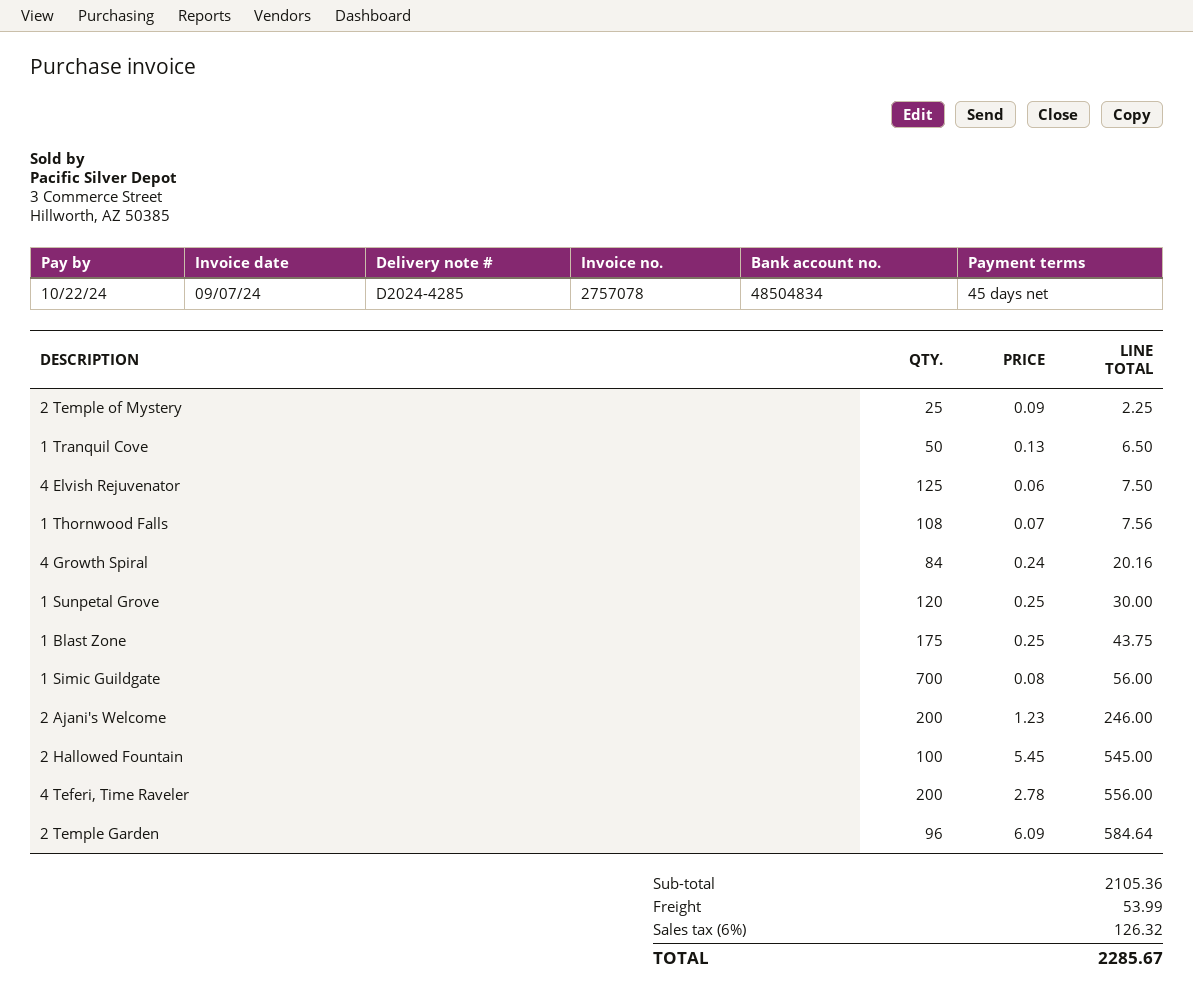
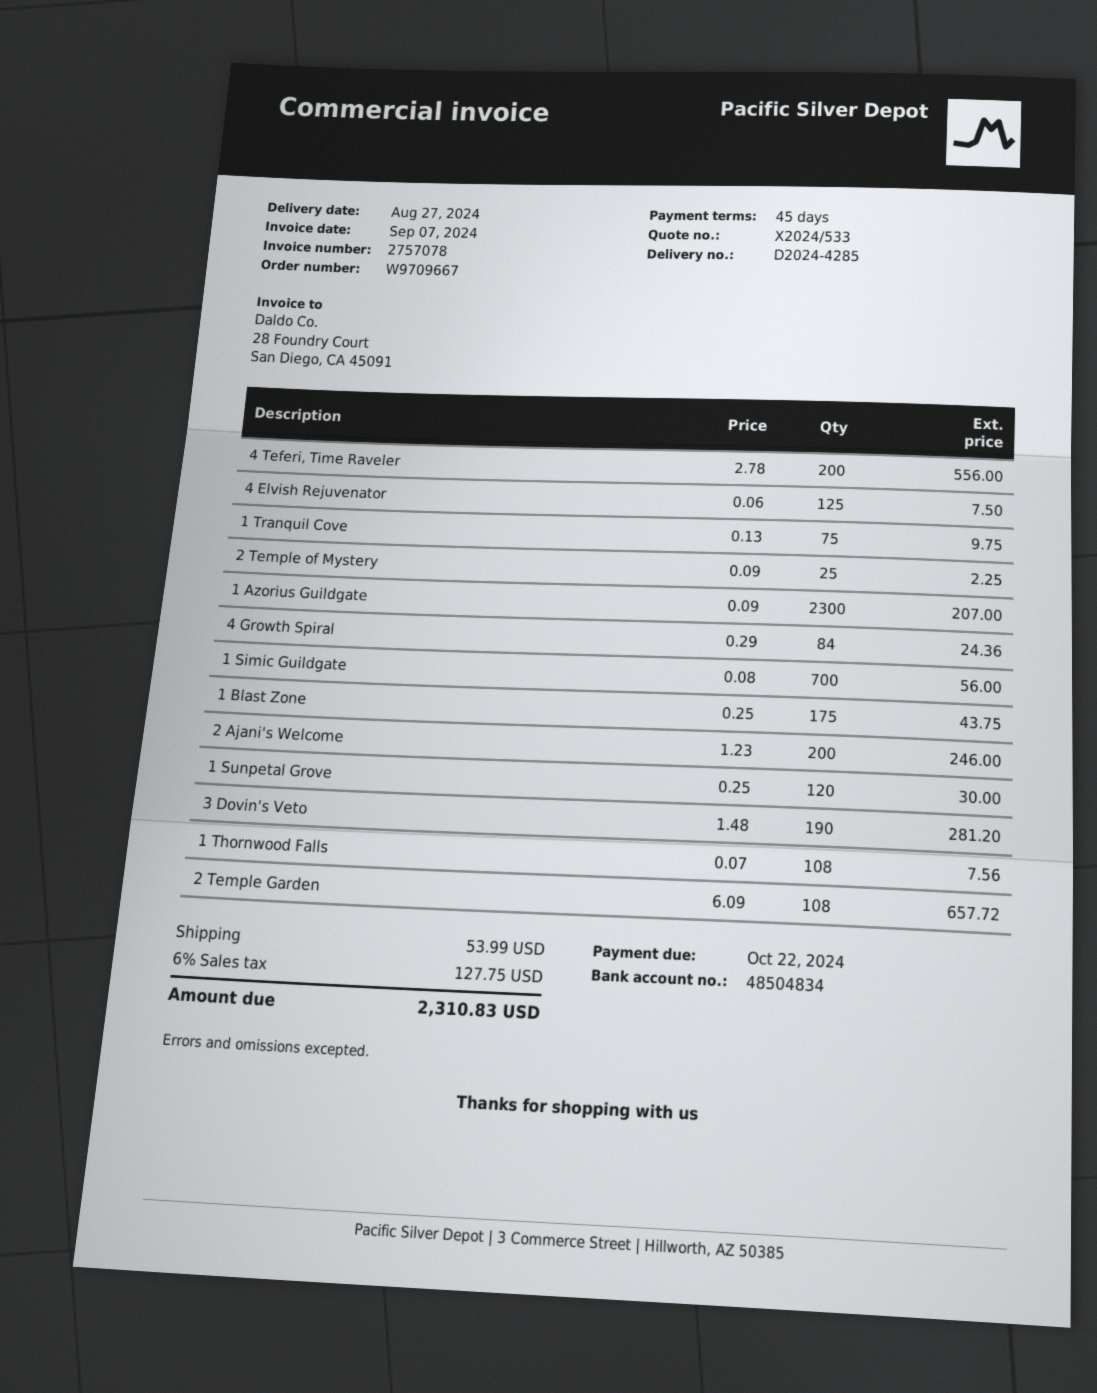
1 Tranquil Cove: 50 x 0.13 = 6.50 -> 75 x 0.13 = 9.75
4 Growth Spiral: 84 x 0.24 = 20.16 -> 84 x 0.29 = 24.36
2 Hallowed Fountain: 100 x 5.45 = 545.00 -> none
2 Temple Garden: 96 x 6.09 = 584.64 -> 108 x 6.09 = 657.72
1 Azorius Guildgate: none -> 2300 x 0.09 = 207.00
3 Dovin's Veto: none -> 190 x 1.48 = 281.20
tax: 6% = 126.32 -> 6% = 127.75
total: 2285.67 -> 2310.83

